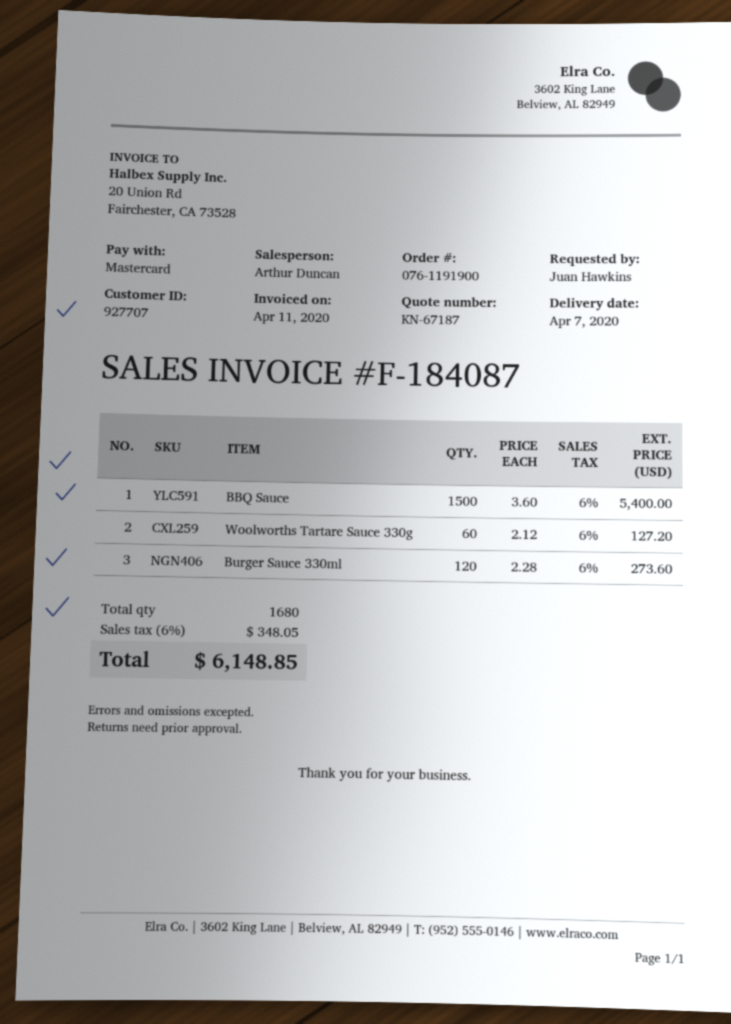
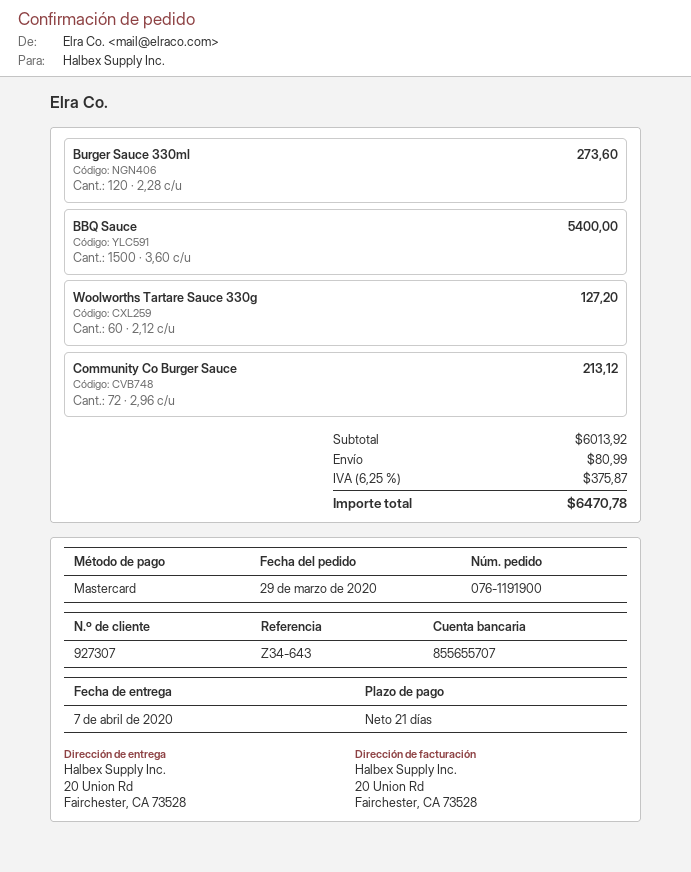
customer number: 927707 -> 927307
Community Co Burger Sauce: none -> 72 x 2.96 = 213.12
shipping: none -> 80.99
tax: 6% = 348.05 -> 6.25% = 375.87
total: 6148.85 -> 6470.78

